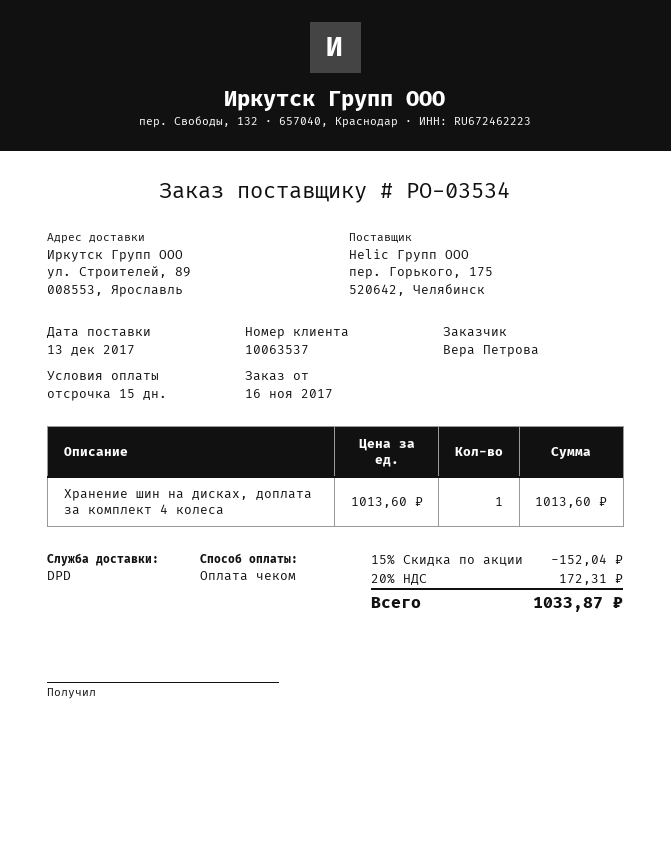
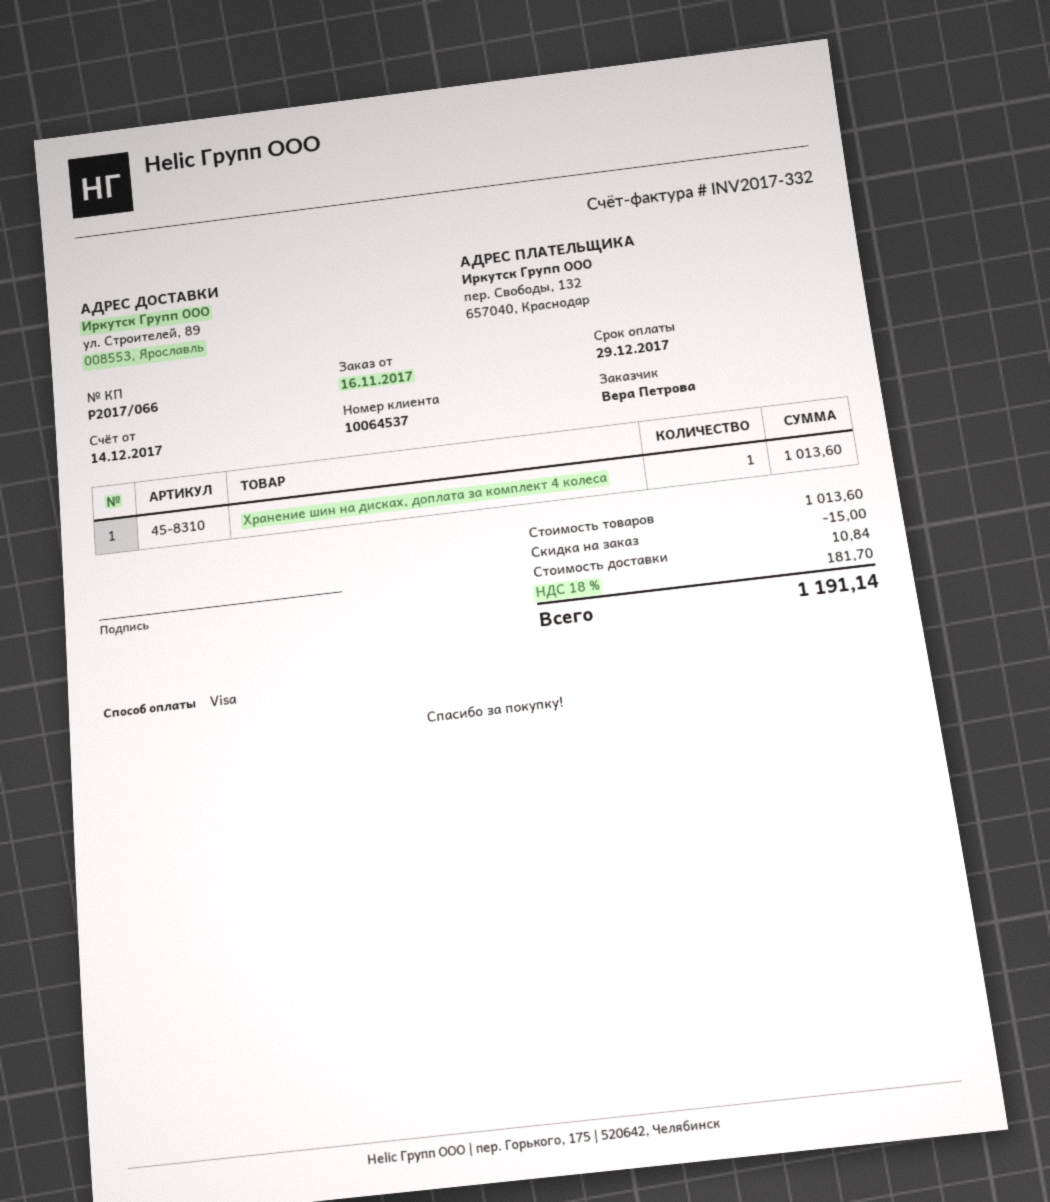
customer number: 10063537 -> 10064537
payment method: cheque -> Visa
discount: 152.04 -> 15.00
shipping: none -> 10.84
tax: 20% = 172.31 -> 18% = 181.70
total: 1033.87 -> 1191.14

